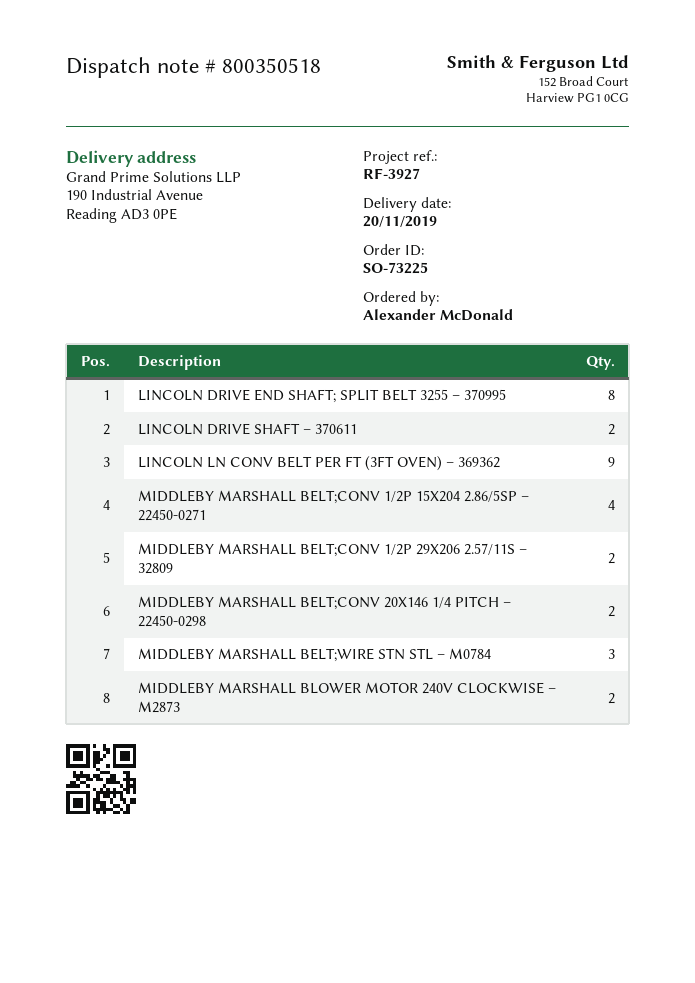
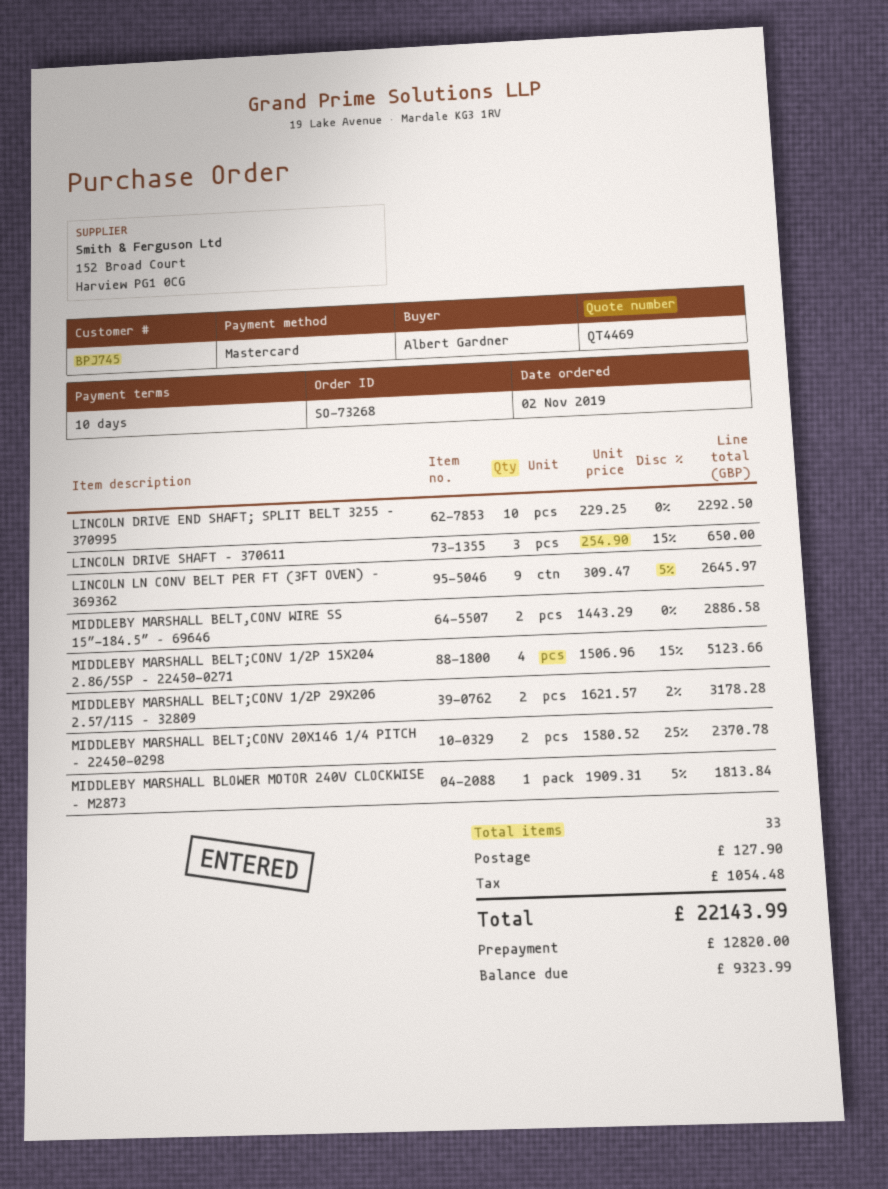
order number: SO-73225 -> SO-73268
ordered by: Alexander McDonald -> Albert Gardner
LINCOLN DRIVE END SHAFT; SPLIT BELT 3255 – 370995: 8 -> 10
LINCOLN DRIVE SHAFT – 370611: 2 -> 3
MIDDLEBY MARSHALL BELT;WIRE STN STL – M0784: 3 -> none
MIDDLEBY MARSHALL BLOWER MOTOR 240V CLOCKWISE – M2873: 2 -> 1
MIDDLEBY MARSHALL BELT,CONV WIRE SS 15″-184.5″ – 69646: none -> 2

